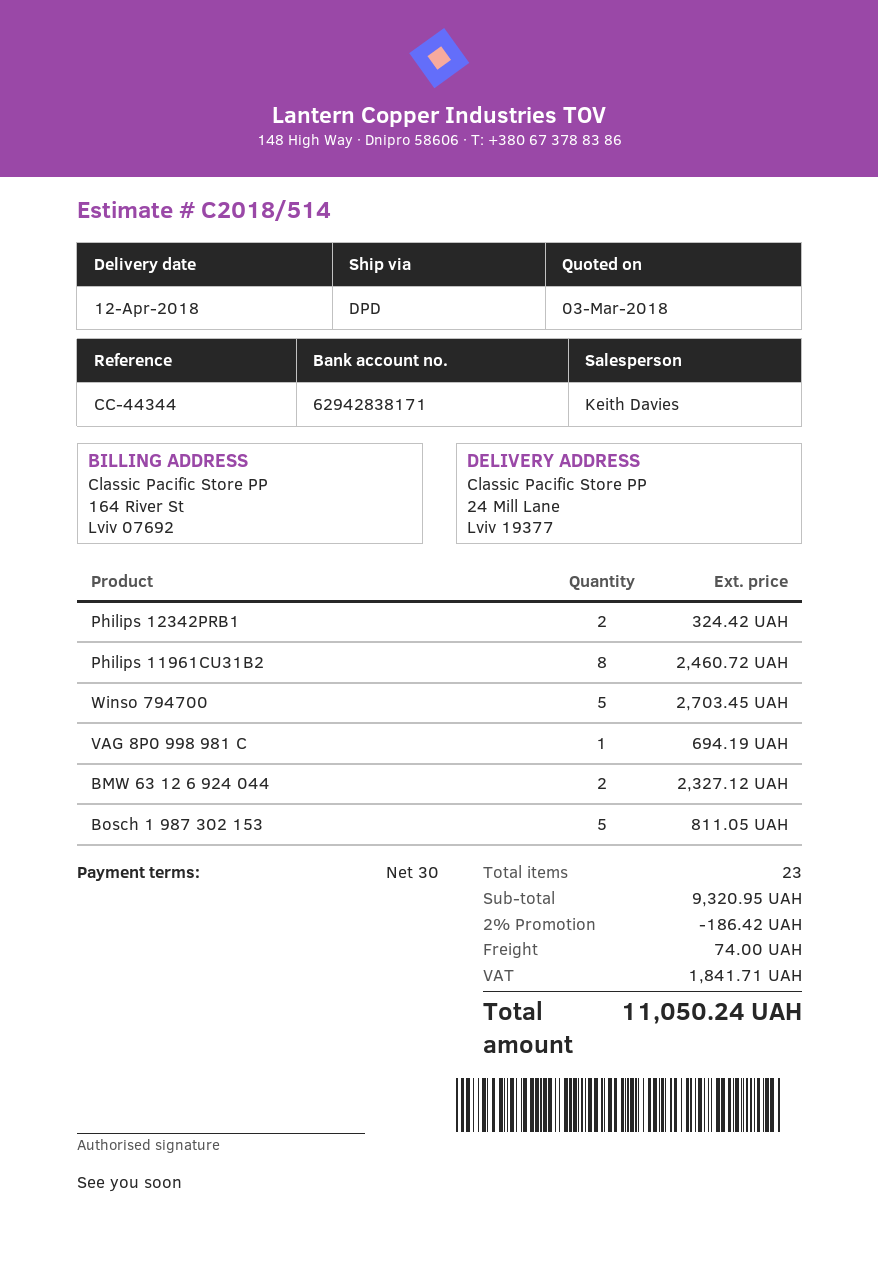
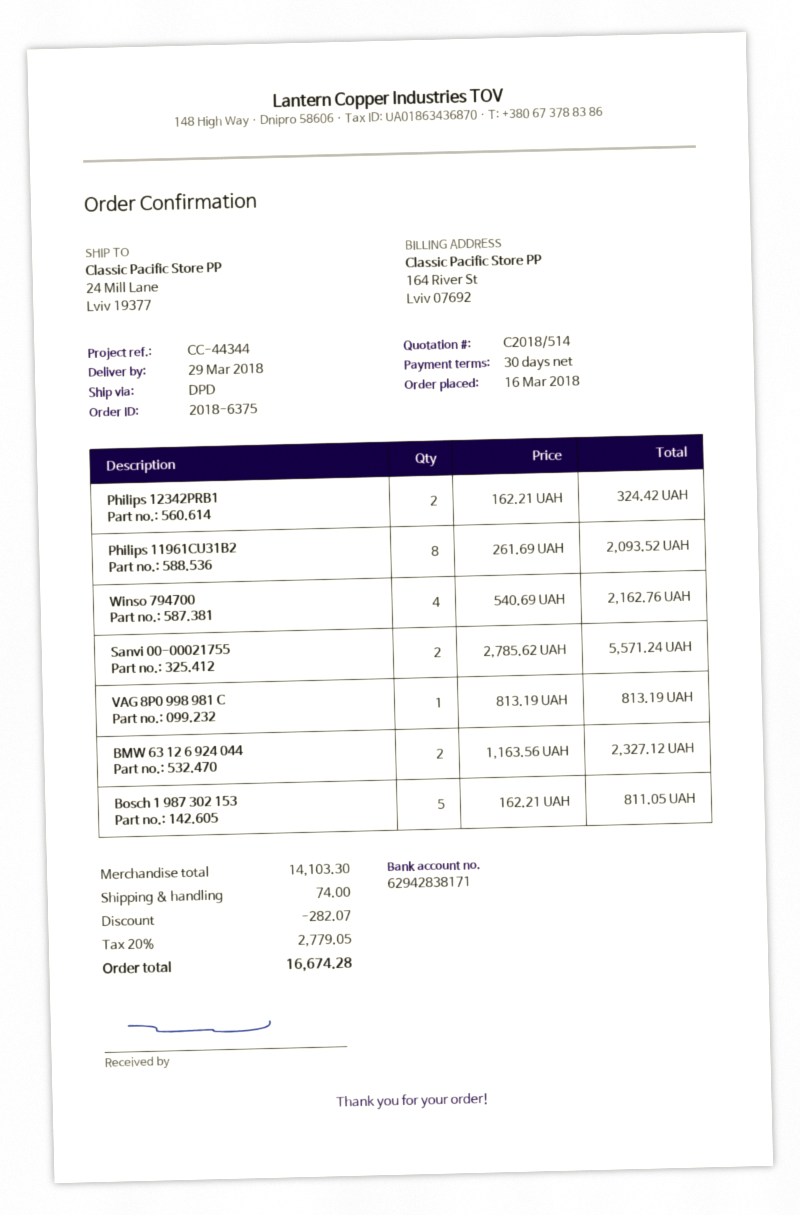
delivery date: 2018-04-12 -> 2018-03-29
Philips 11961CU31B2: 8 for 2460.72 -> 8 for 2093.52
Winso 794700: 5 for 2703.45 -> 4 for 2162.76
VAG 8P0 998 981 C: 1 for 694.19 -> 1 for 813.19
Sanvi 00-00021755: none -> 2 for 5571.24
subtotal: 9320.95 -> 14103.30
discount: 186.42 -> 282.07
tax: 1841.71 -> 2779.05
total: 11050.24 -> 16674.28

